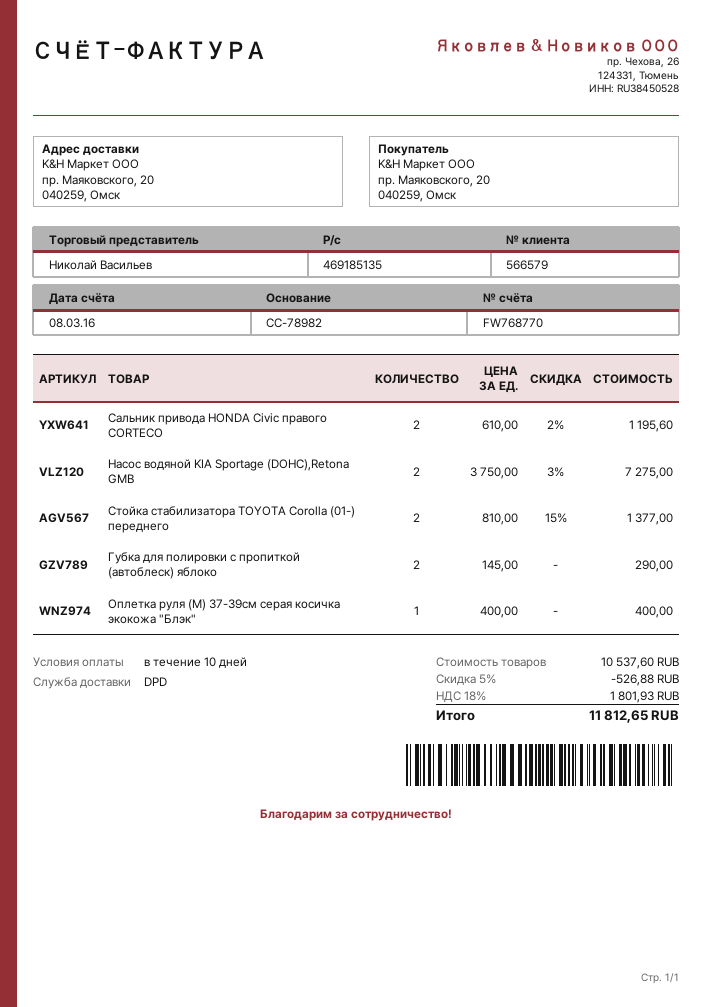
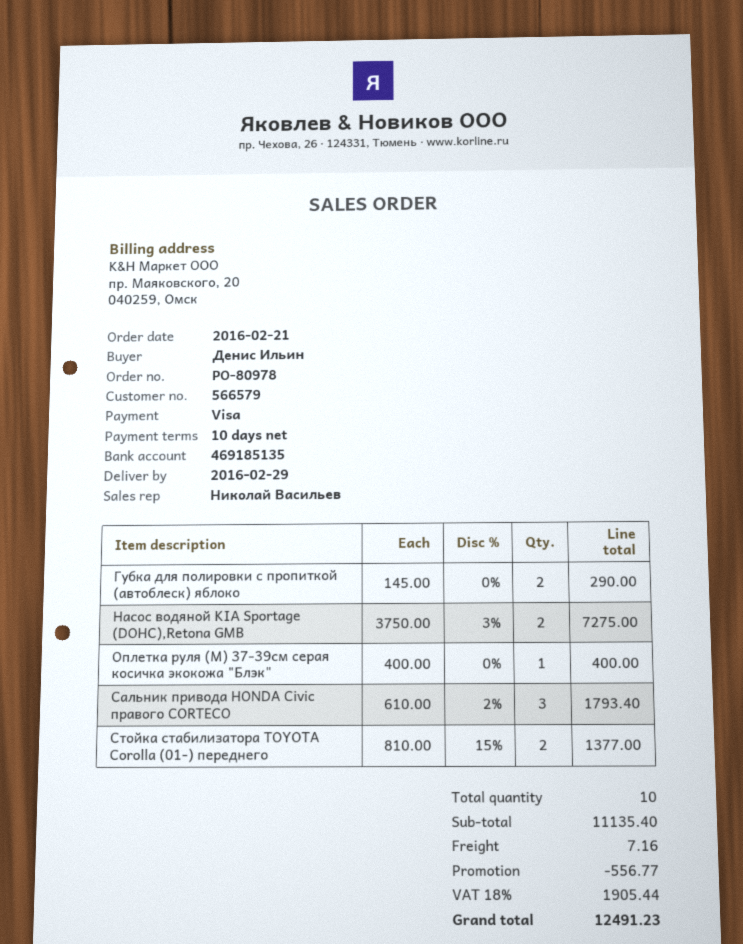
Сальник привода HONDA Civic правого CORTECO: 2 x 610.00 - 2% = 1195.60 -> 3 x 610.00 - 2% = 1793.40
subtotal: 10537.60 -> 11135.40
discount: 526.88 -> 556.77
shipping: none -> 7.16
tax: 18% = 1801.93 -> 18% = 1905.44
total: 11812.65 -> 12491.23

